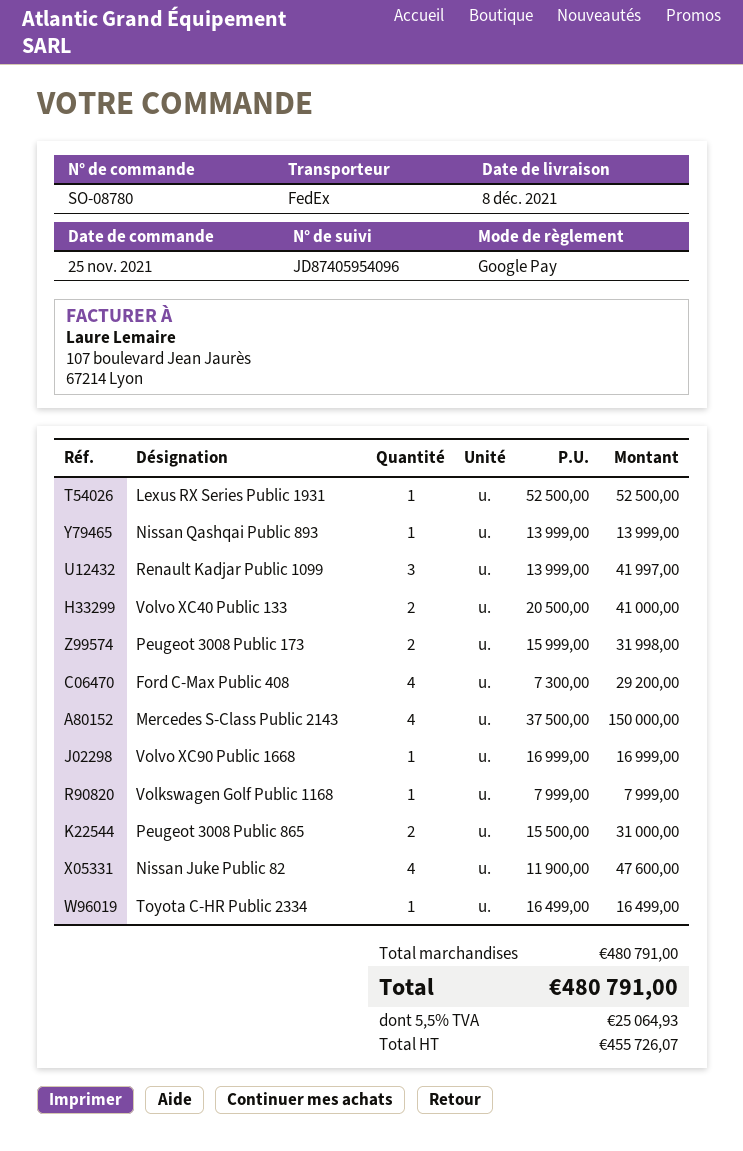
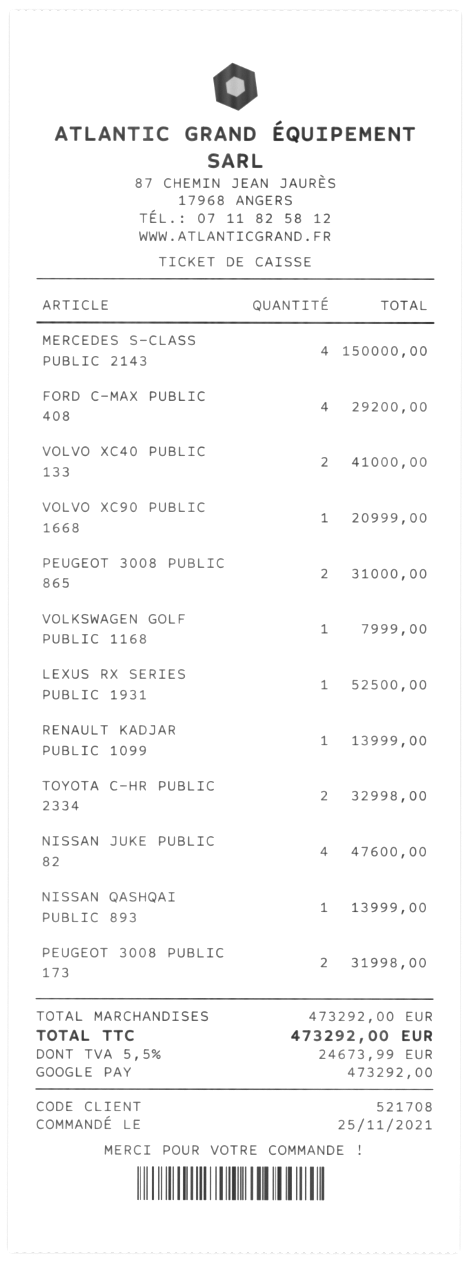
Renault Kadjar Public 1099: 3 for 41997.00 -> 1 for 13999.00
Volvo XC90 Public 1668: 1 for 16999.00 -> 1 for 20999.00
Toyota C-HR Public 2334: 1 for 16499.00 -> 2 for 32998.00
subtotal: 480791.00 -> 473292.00
tax: 5.5% = 25064.93 -> 5.5% = 24673.99
total: 480791.00 -> 473292.00

